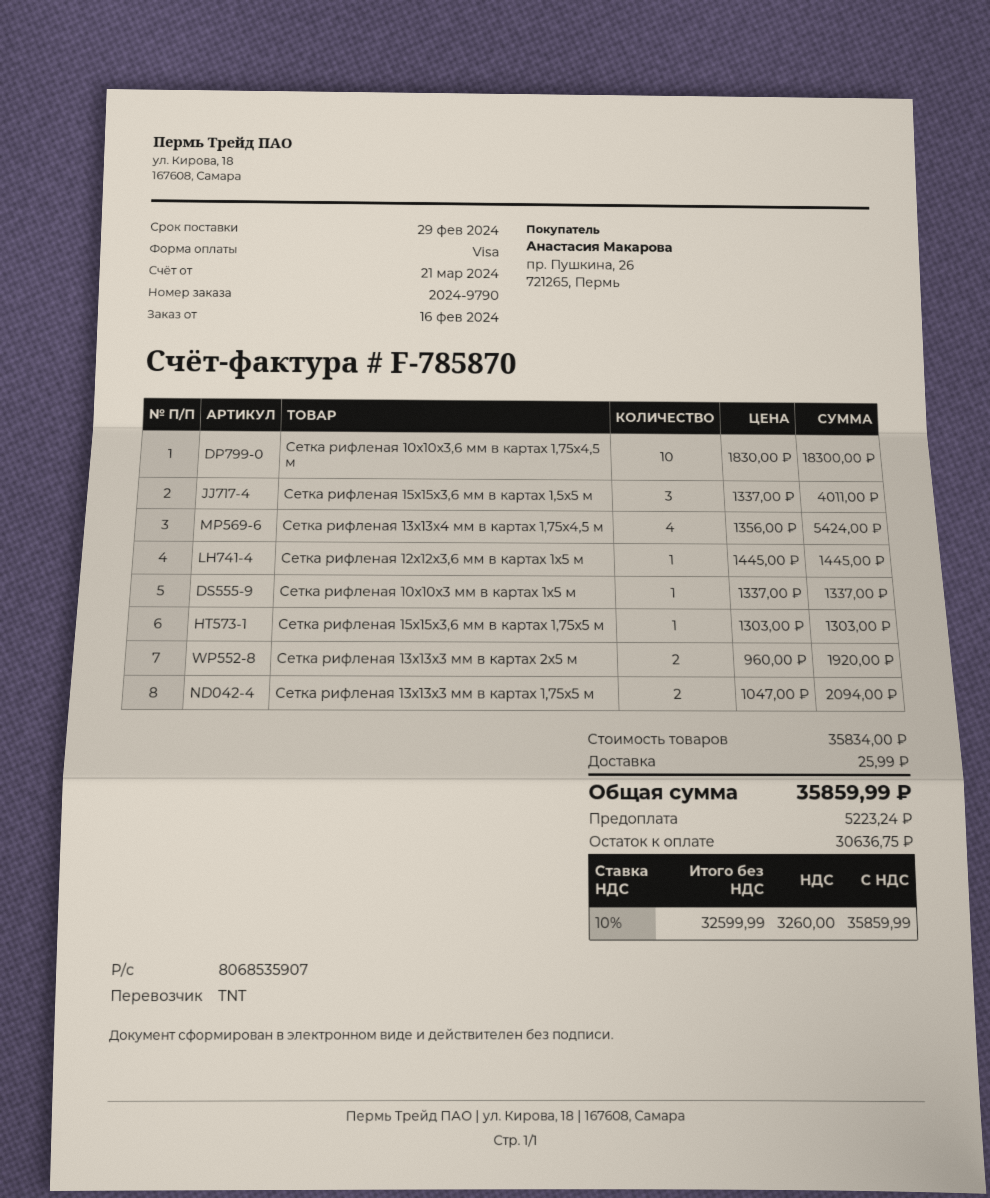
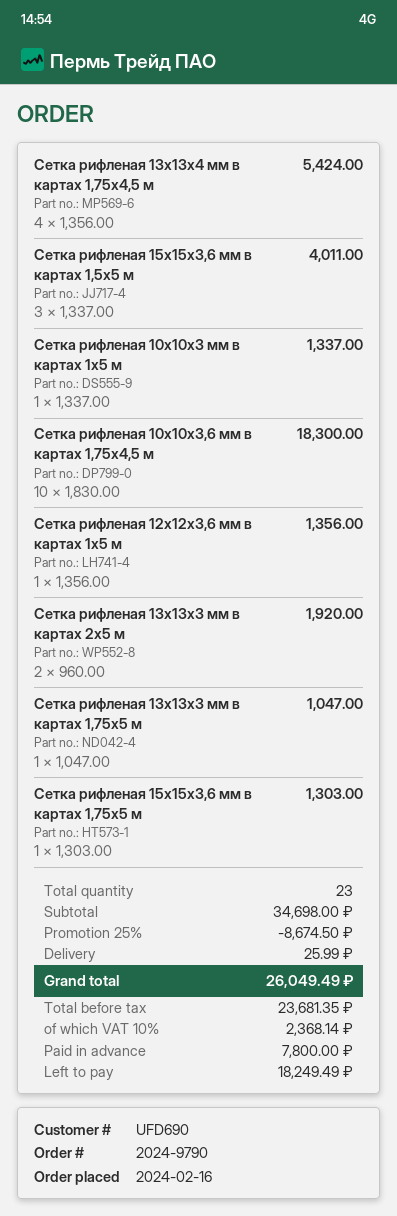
Сетка рифленая 12х12х3,6 мм в картах 1х5 м: 1 x 1445.00 = 1445.00 -> 1 x 1356.00 = 1356.00
Сетка рифленая 13х13х3 мм в картах 1,75х5 м: 2 x 1047.00 = 2094.00 -> 1 x 1047.00 = 1047.00
subtotal: 35834.00 -> 34698.00
discount: none -> 25% = 8674.50
net: 32599.99 -> 23681.35
tax: 10% = 3260.00 -> 10% = 2368.14
total: 35859.99 -> 26049.49
deposit: 5223.24 -> 7800.00
balance: 30636.75 -> 18249.49

